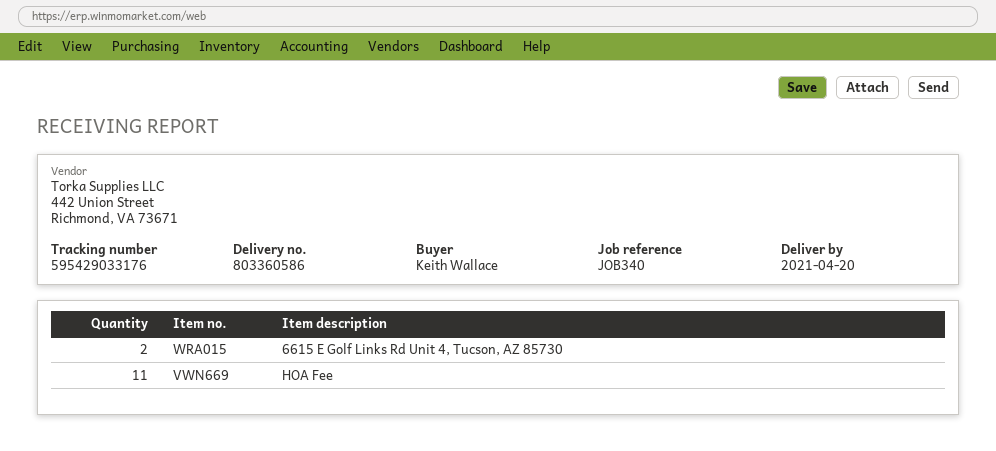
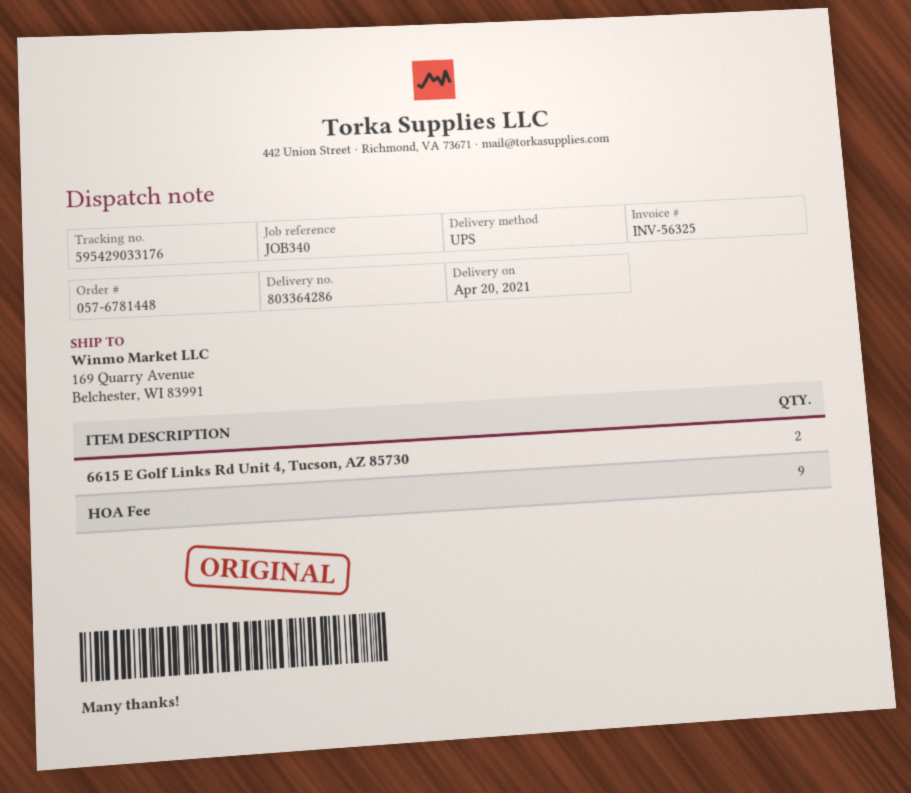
delivery note number: 803360586 -> 803364286
HOA Fee: 11 -> 9

